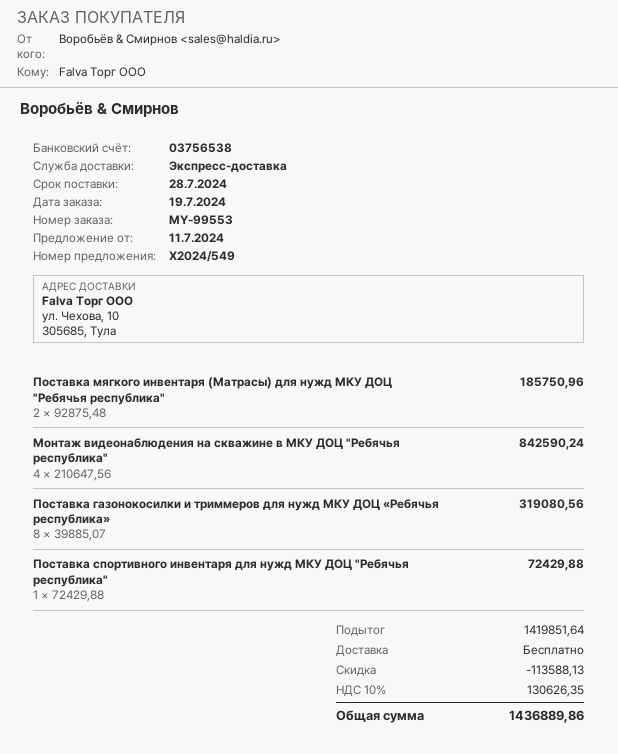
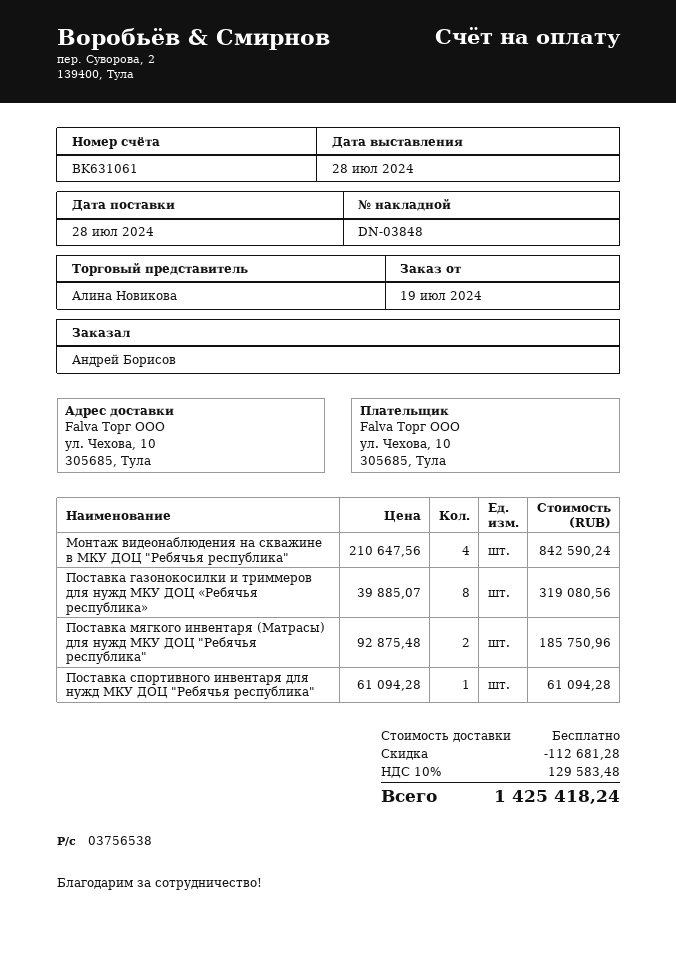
Поставка спортивного инвентаря для нужд МКУ ДОЦ "Ребячья республика": 1 x 72429.88 = 72429.88 -> 1 x 61094.28 = 61094.28
discount: 113588.13 -> 112681.28
tax: 10% = 130626.35 -> 10% = 129583.48
total: 1436889.86 -> 1425418.24

